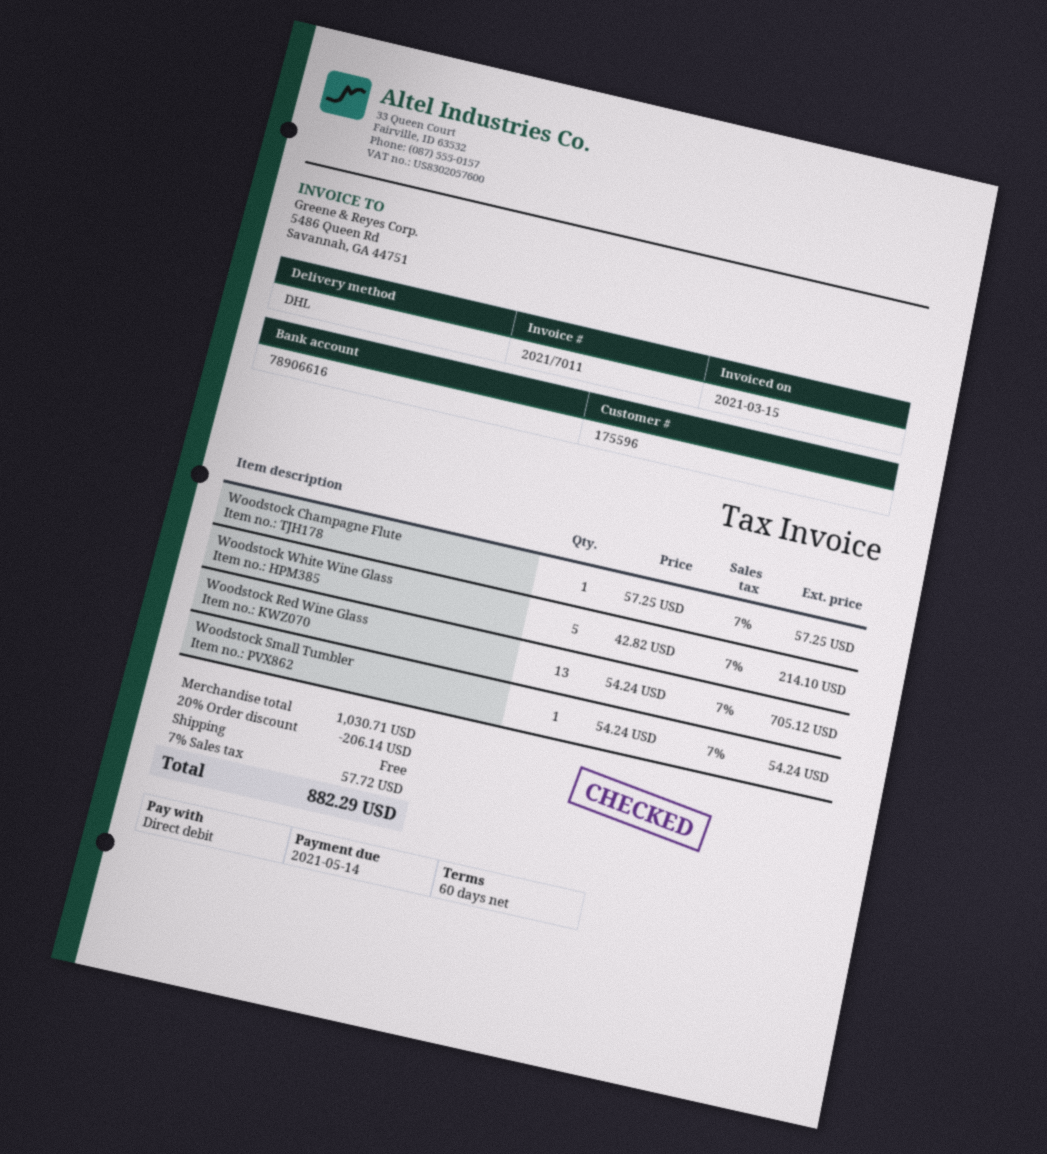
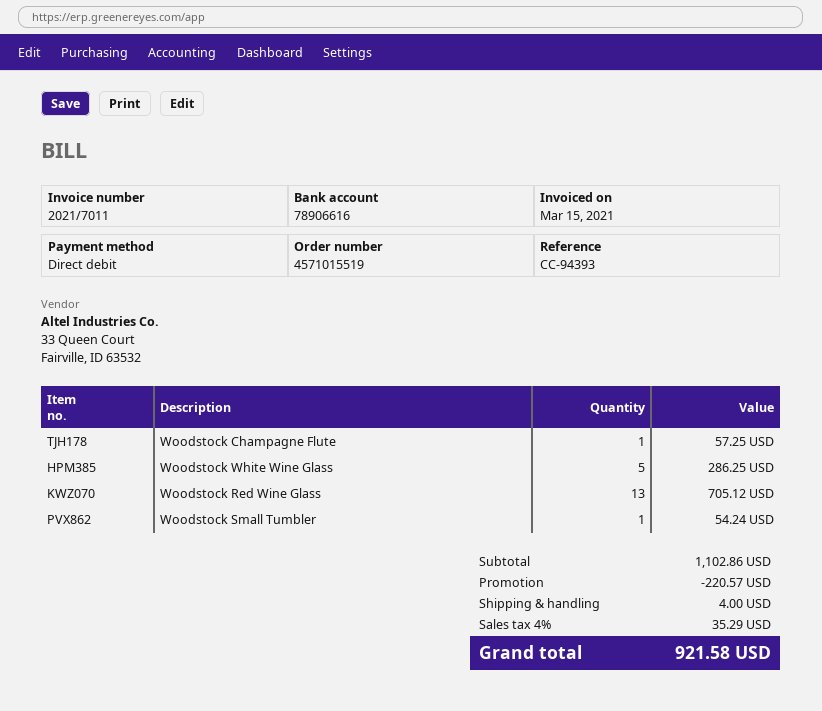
Woodstock White Wine Glass: 5 for 214.10 -> 5 for 286.25
subtotal: 1030.71 -> 1102.86
discount: 206.14 -> 220.57
shipping: 0.00 -> 4.00
tax: 7% = 57.72 -> 4% = 35.29
total: 882.29 -> 921.58

